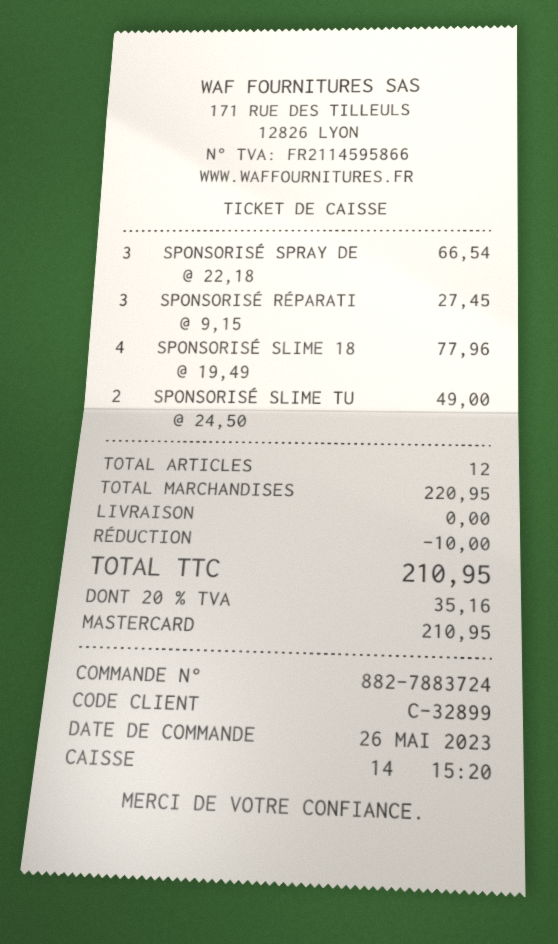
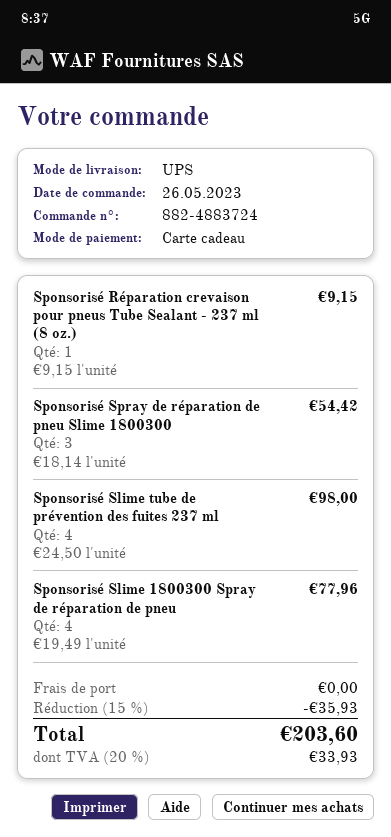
order number: 882-7883724 -> 882-4883724
payment method: Mastercard -> gift card
SPONSORISÉ SPRAY DE: 3 x 22.18 = 66.54 -> 3 x 18.14 = 54.42
SPONSORISÉ RÉPARATI: 3 x 9.15 = 27.45 -> 1 x 9.15 = 9.15
SPONSORISÉ SLIME TU: 2 x 24.50 = 49.00 -> 4 x 24.50 = 98.00
discount: 10.00 -> 35.93
tax: 20% = 35.16 -> 20% = 33.93
total: 210.95 -> 203.60

